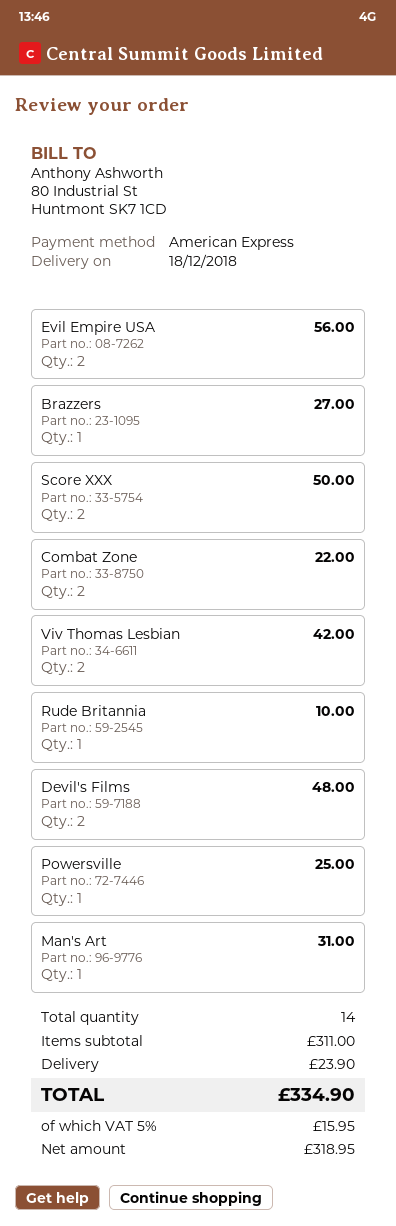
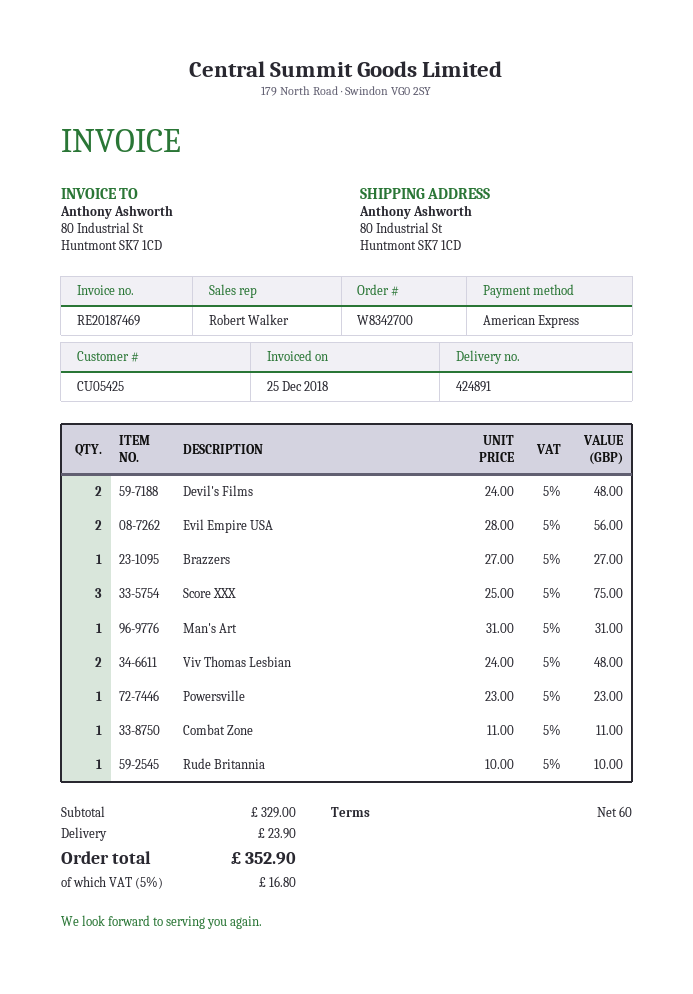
Score XXX: 2 for 50.00 -> 3 for 75.00
Combat Zone: 2 for 22.00 -> 1 for 11.00
Viv Thomas Lesbian: 2 for 42.00 -> 2 for 48.00
Powersville: 1 for 25.00 -> 1 for 23.00
subtotal: 311.00 -> 329.00
tax: 5% = 15.95 -> 5% = 16.80
total: 334.90 -> 352.90

